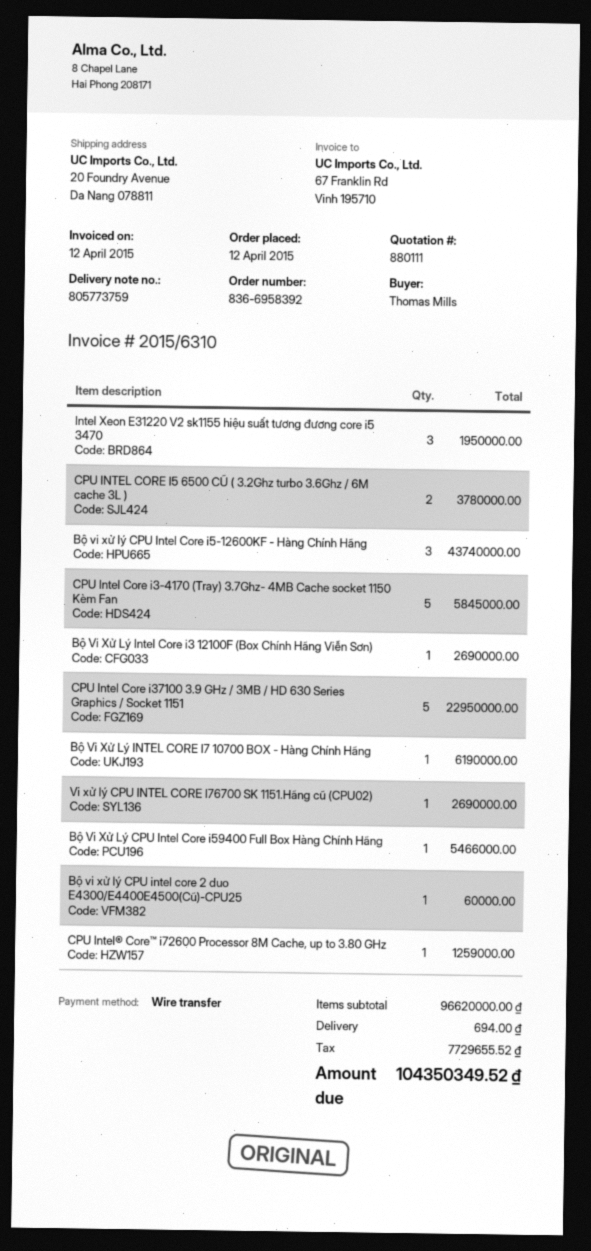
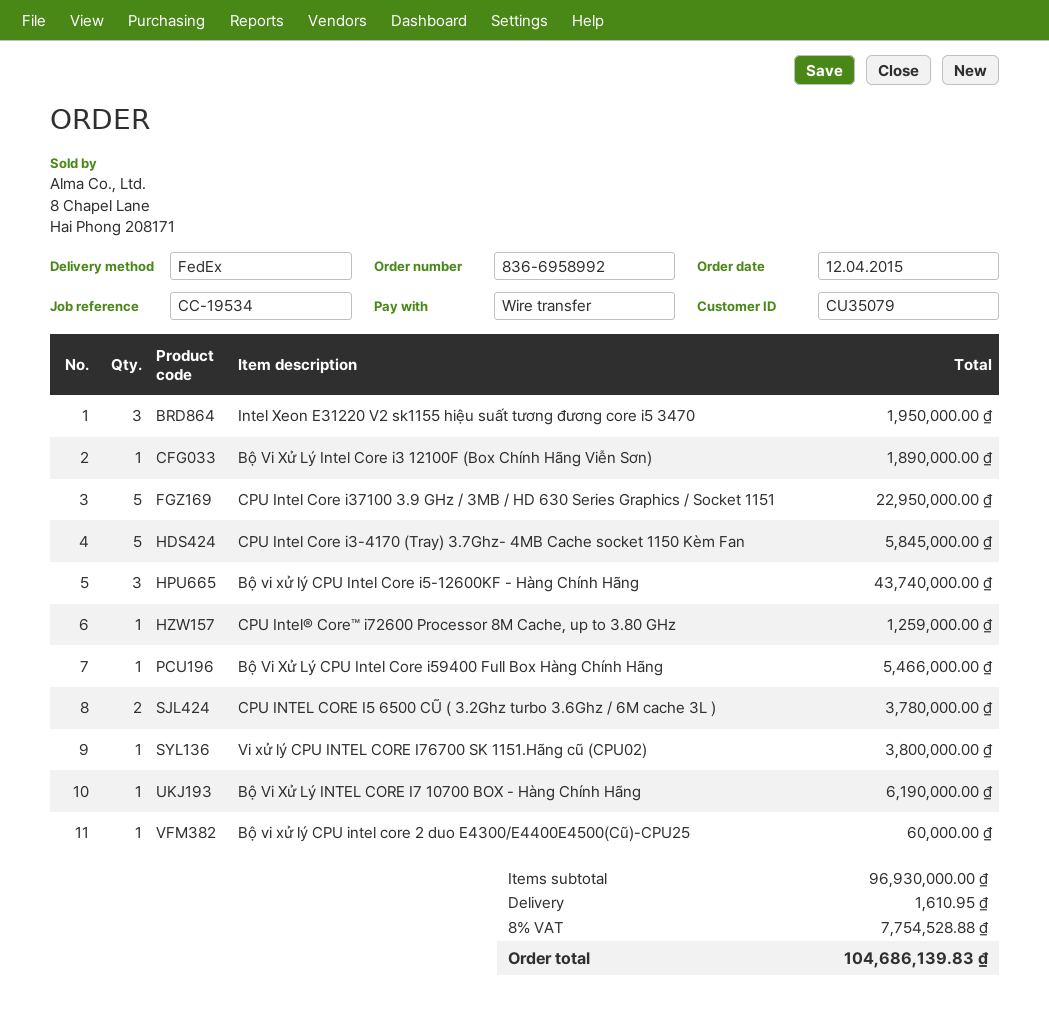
order number: 836-6958392 -> 836-6958992
Bộ Vi Xử Lý Intel Core i3 12100F (Box Chính Hãng Viễn Sơn): 1 for 2690000.00 -> 1 for 1890000.00
Vi xử lý CPU INTEL CORE I76700 SK 1151.Hãng cũ (CPU02): 1 for 2690000.00 -> 1 for 3800000.00
subtotal: 96620000.00 -> 96930000.00
shipping: 694.00 -> 1610.95
tax: 7729655.52 -> 7754528.88
total: 104350349.52 -> 104686139.83

